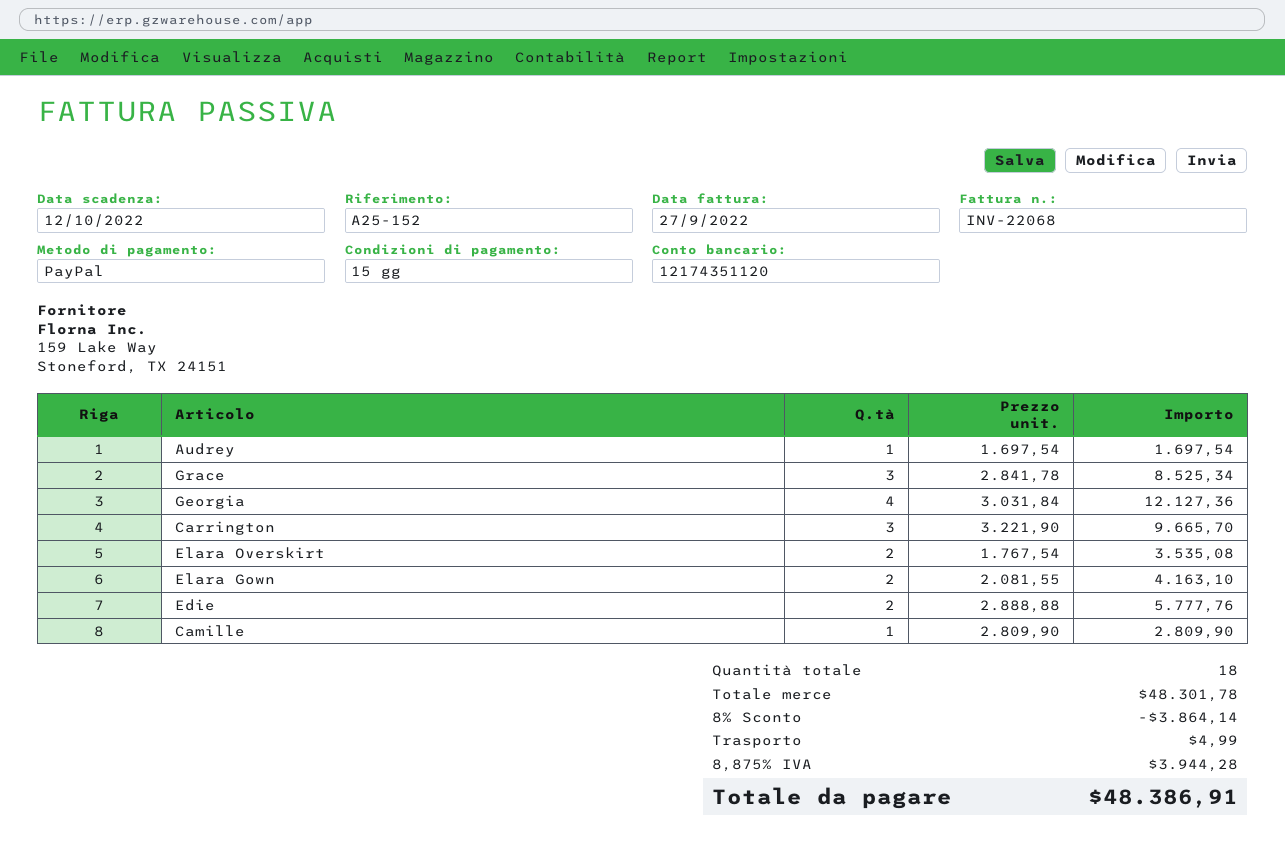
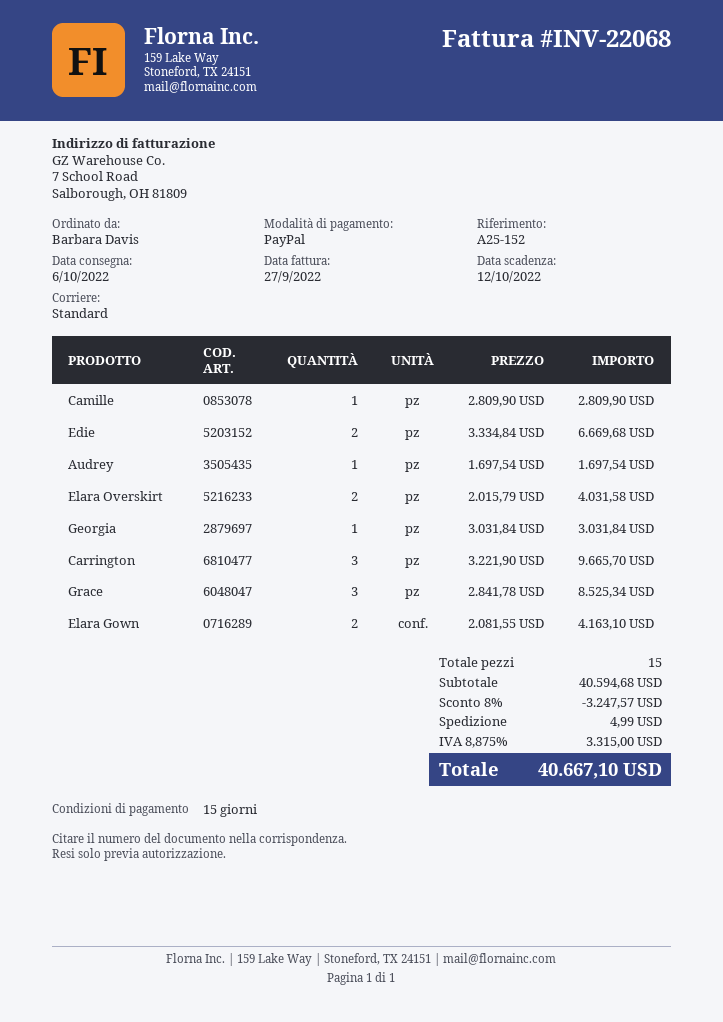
Georgia: 4 x 3031.84 = 12127.36 -> 1 x 3031.84 = 3031.84
Elara Overskirt: 2 x 1767.54 = 3535.08 -> 2 x 2015.79 = 4031.58
Edie: 2 x 2888.88 = 5777.76 -> 2 x 3334.84 = 6669.68
total quantity: 18 -> 15
subtotal: 48301.78 -> 40594.68
discount: 8% = 3864.14 -> 8% = 3247.57
tax: 8.875% = 3944.28 -> 8.875% = 3315.00
total: 48386.91 -> 40667.10

